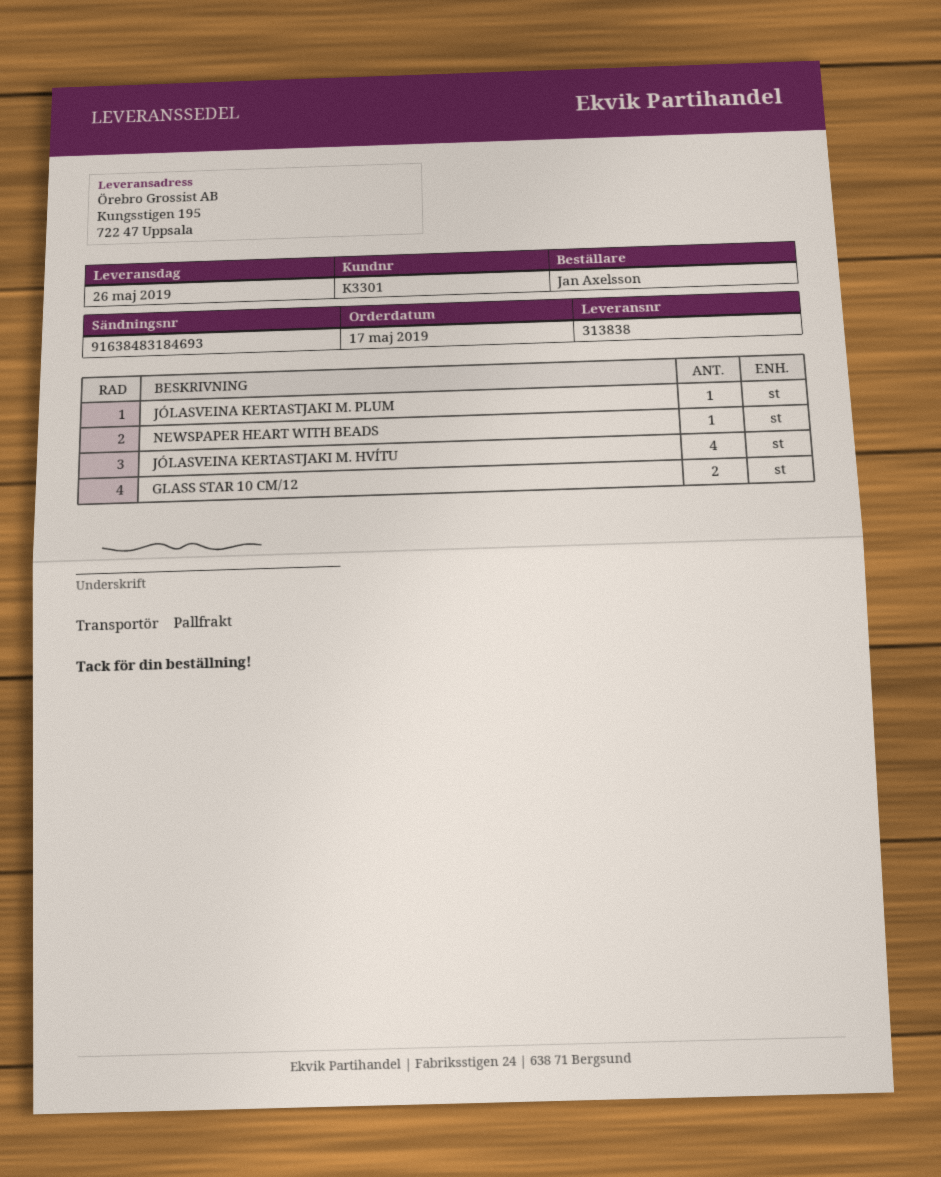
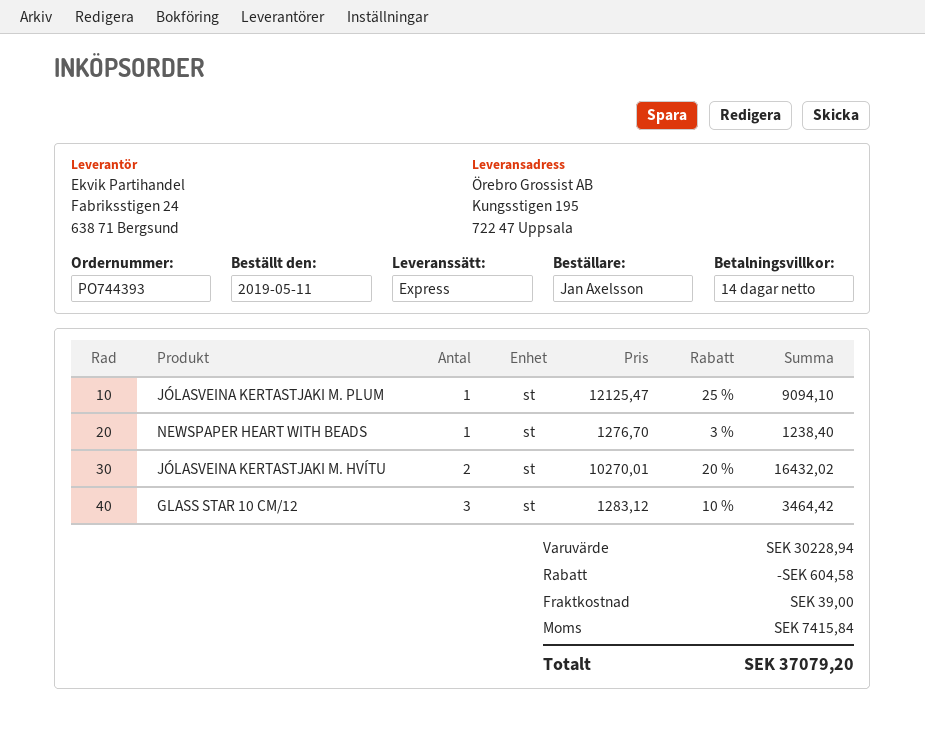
order date: 2019-05-17 -> 2019-05-11
shipping method: pallet freight -> express
JÓLASVEINA KERTASTJAKI M. HVÍTU: 4 -> 2
GLASS STAR 10 CM/12: 2 -> 3

